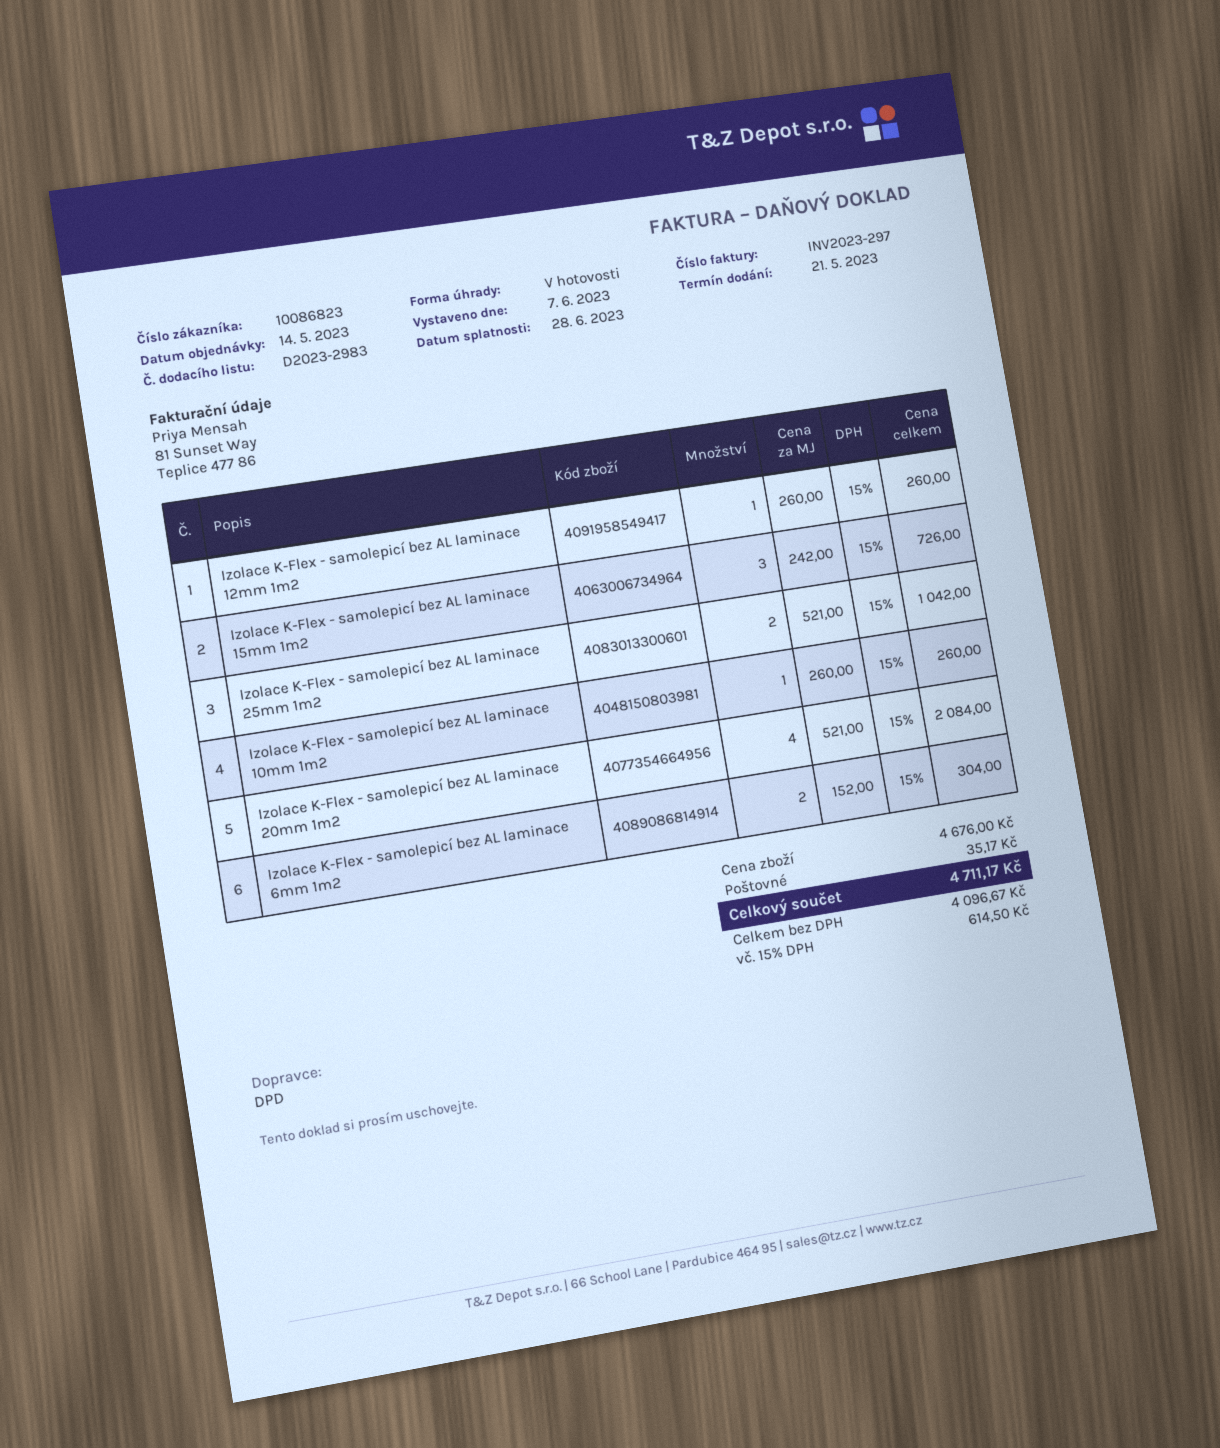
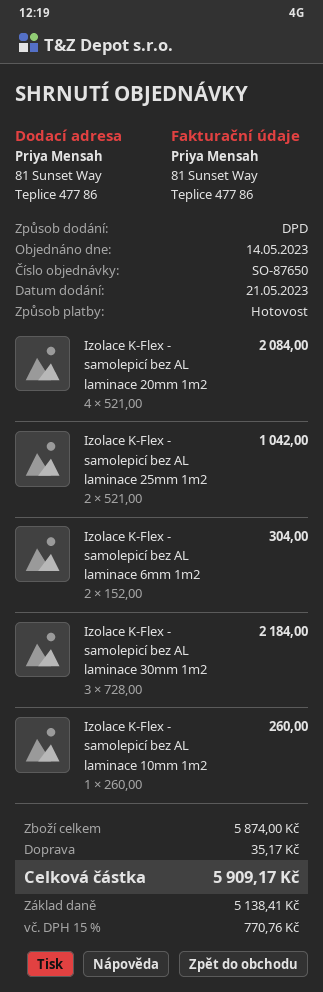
Izolace K-Flex - samolepicí bez AL laminace 12mm 1m2: 1 x 260.00 = 260.00 -> none
Izolace K-Flex - samolepicí bez AL laminace 15mm 1m2: 3 x 242.00 = 726.00 -> none
Izolace K-Flex - samolepicí bez AL laminace 30mm 1m2: none -> 3 x 728.00 = 2184.00
subtotal: 4676.00 -> 5874.00
net: 4096.67 -> 5138.41
tax: 15% = 614.50 -> 15% = 770.76
total: 4711.17 -> 5909.17

